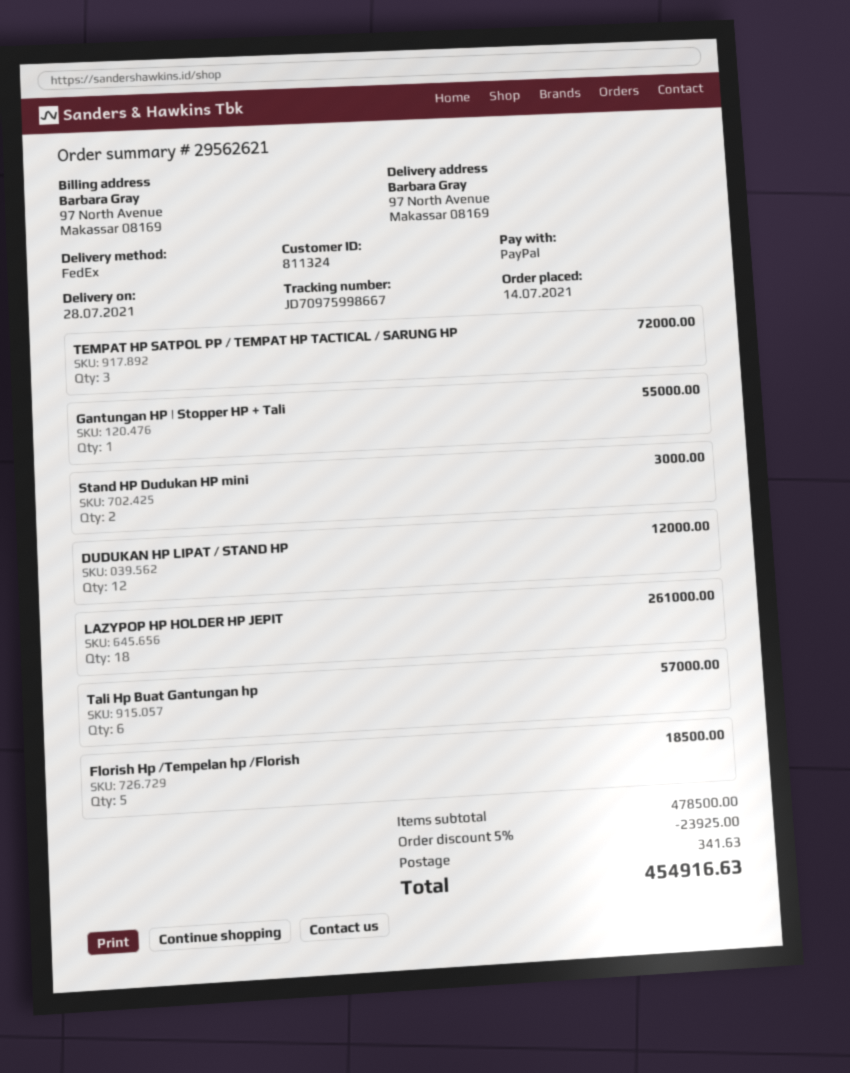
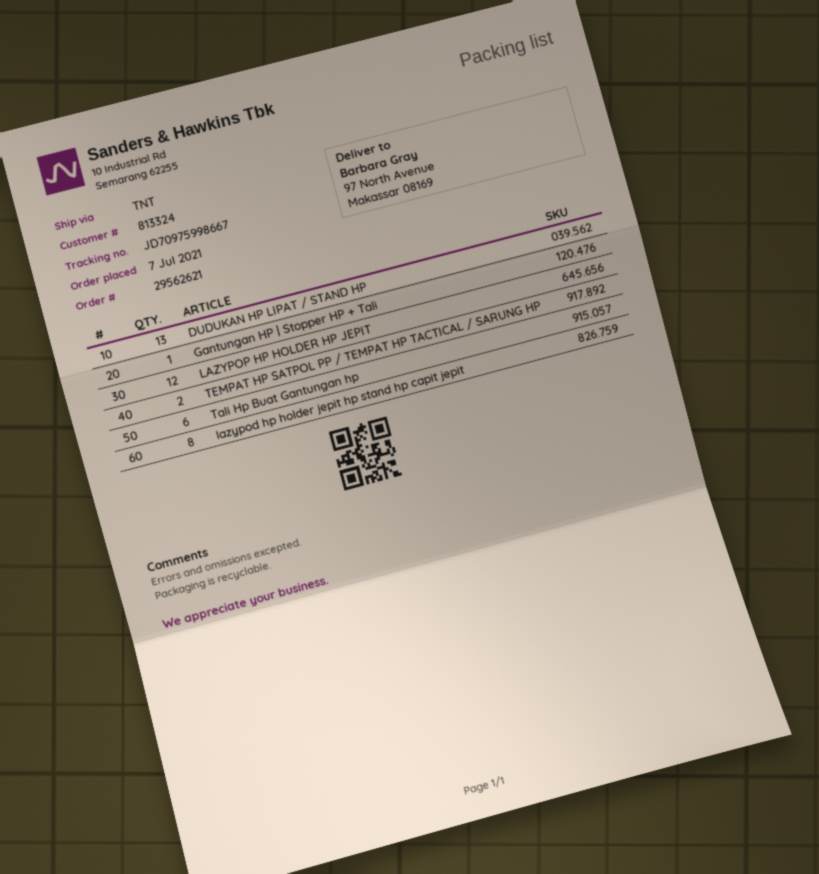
order date: 2021-07-14 -> 2021-07-07
customer number: 811324 -> 813324
shipping method: FedEx -> TNT
TEMPAT HP SATPOL PP / TEMPAT HP TACTICAL / SARUNG HP: 3 -> 2
Stand HP Dudukan HP mini: 2 -> none
DUDUKAN HP LIPAT / STAND HP: 12 -> 13
LAZYPOP HP HOLDER HP JEPIT: 18 -> 12
Florish Hp /Tempelan hp /Florish: 5 -> none
lazypod hp holder jepit hp stand hp capit jepit: none -> 8

